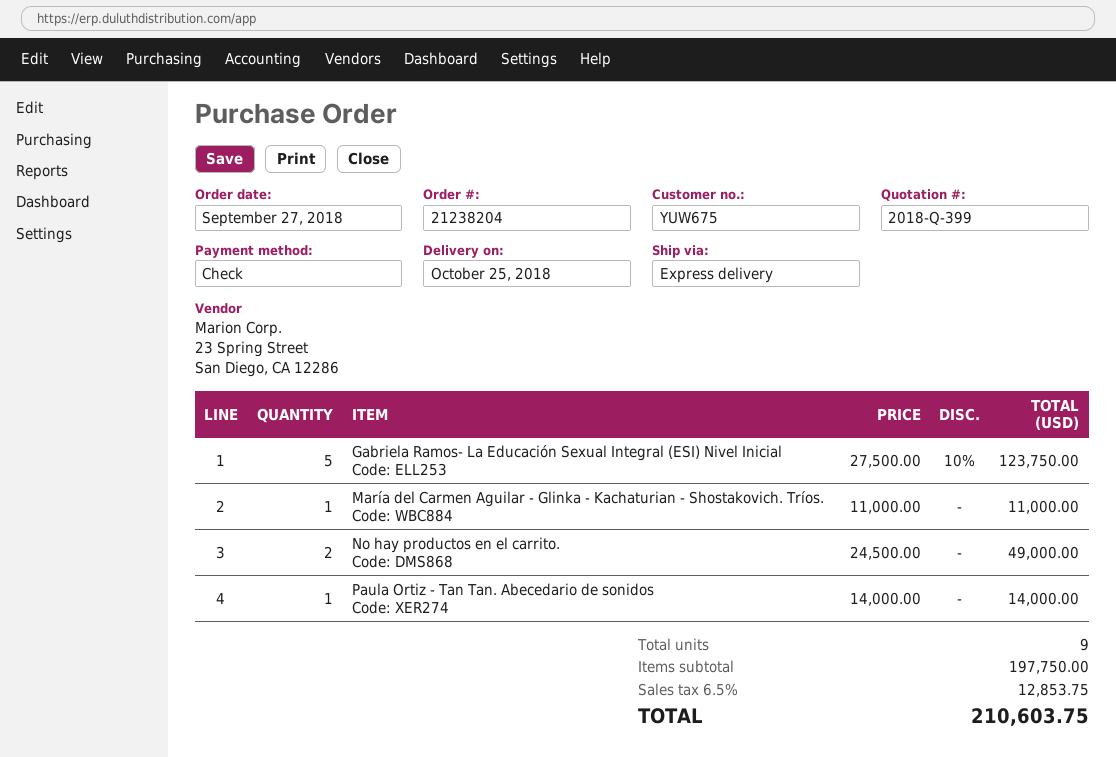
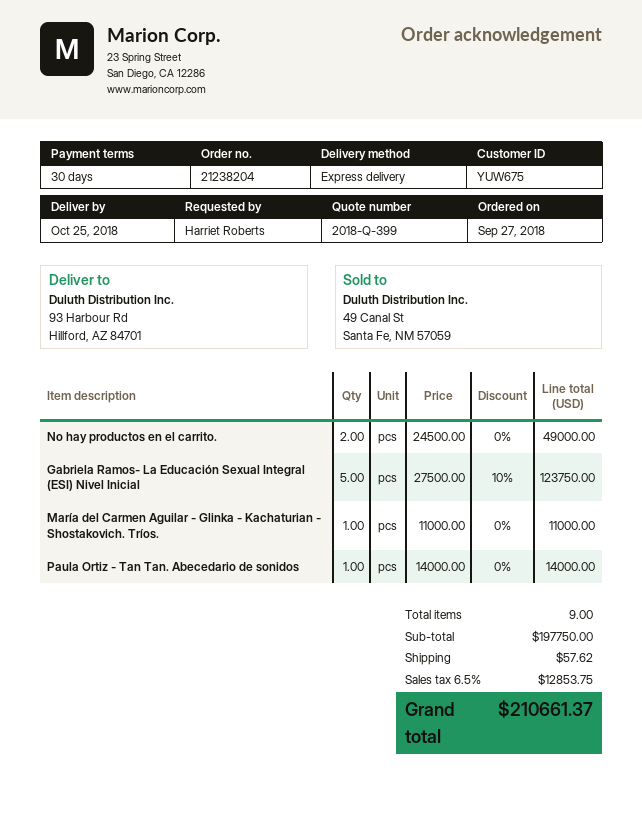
shipping: none -> 57.62
total: 210603.75 -> 210661.37

